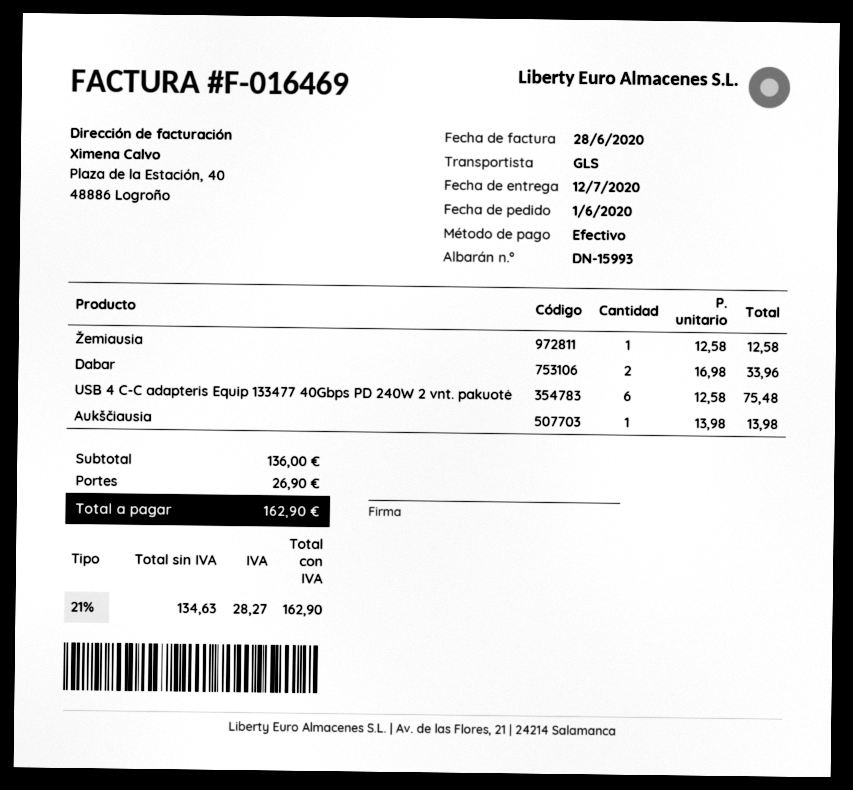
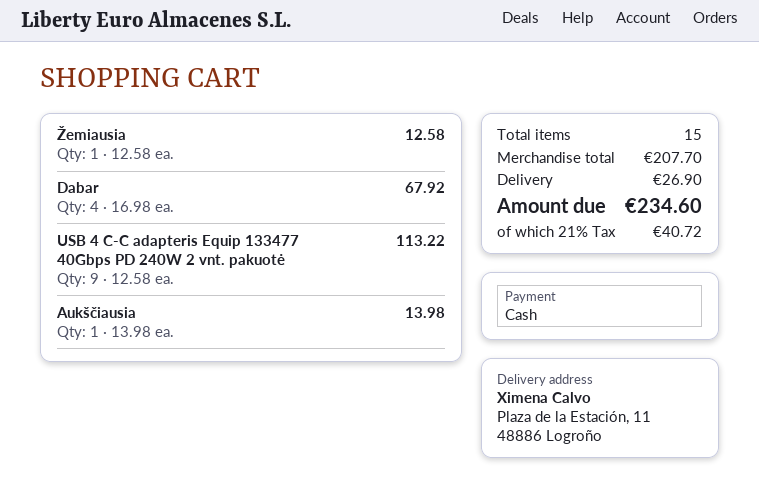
Dabar: 2 x 16.98 = 33.96 -> 4 x 16.98 = 67.92
USB 4 C-C adapteris Equip 133477 40Gbps PD 240W 2 vnt. pakuotė: 6 x 12.58 = 75.48 -> 9 x 12.58 = 113.22
subtotal: 136.00 -> 207.70
tax: 21% = 28.27 -> 21% = 40.72
total: 162.90 -> 234.60

